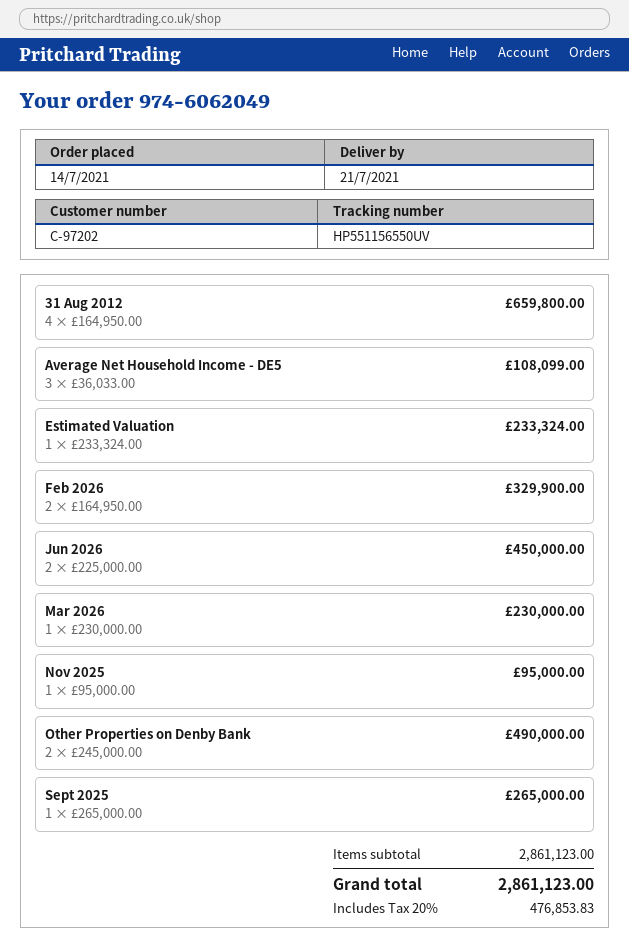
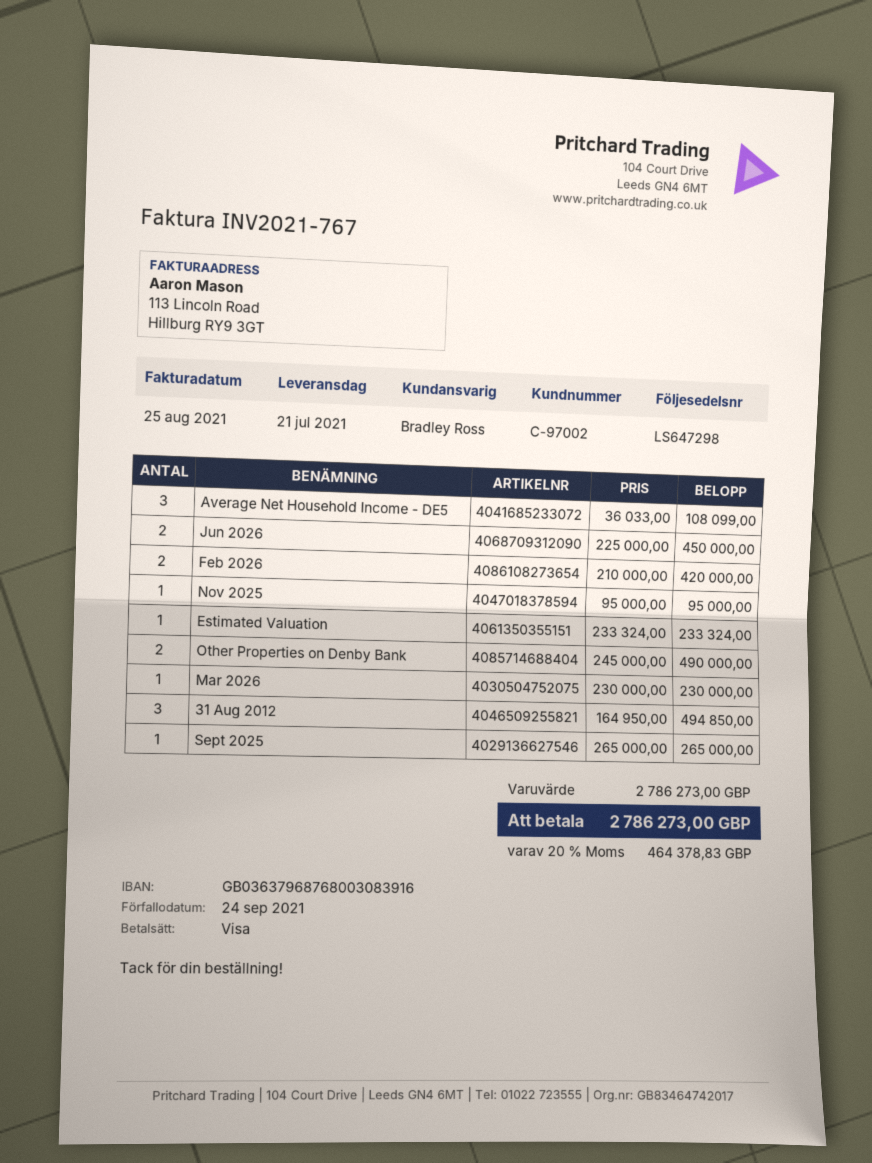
customer number: C-97202 -> C-97002
31 Aug 2012: 4 x 164950.00 = 659800.00 -> 3 x 164950.00 = 494850.00
Feb 2026: 2 x 164950.00 = 329900.00 -> 2 x 210000.00 = 420000.00
subtotal: 2861123.00 -> 2786273.00
tax: 20% = 476853.83 -> 20% = 464378.83
total: 2861123.00 -> 2786273.00

